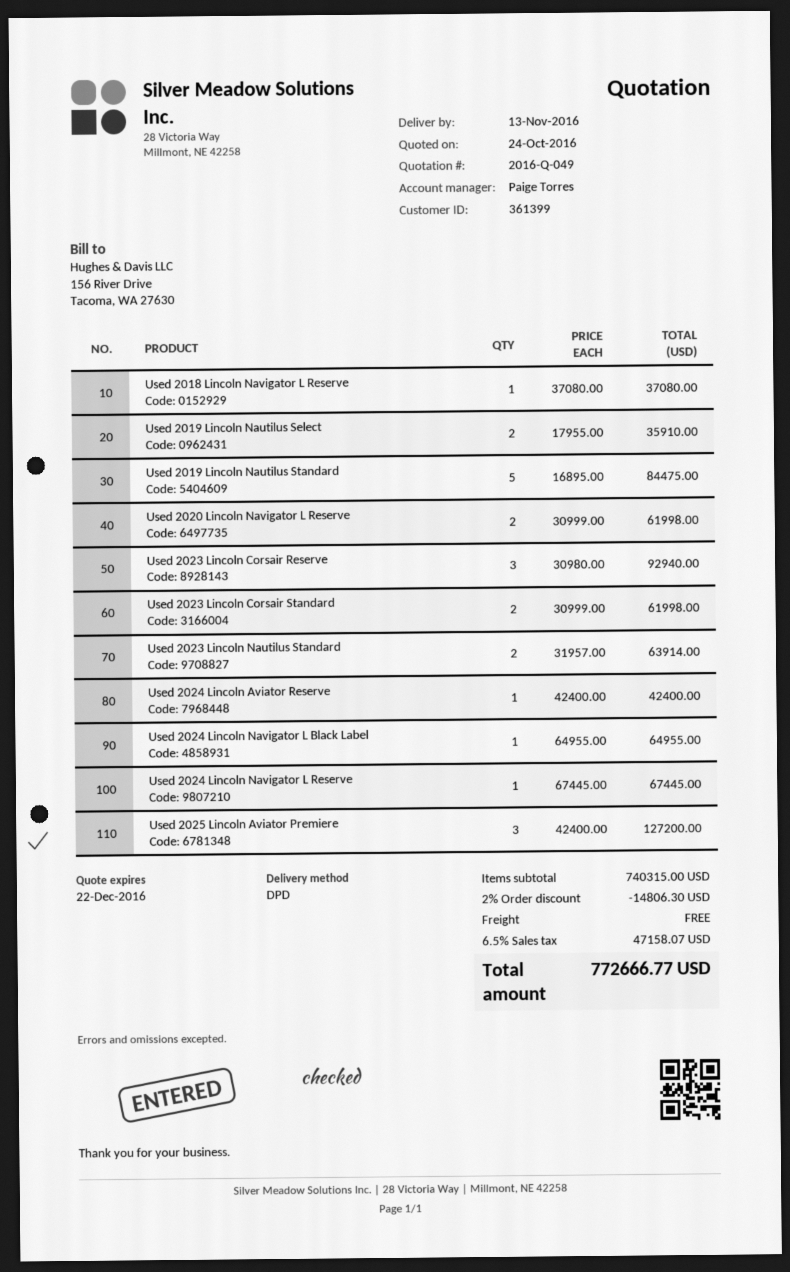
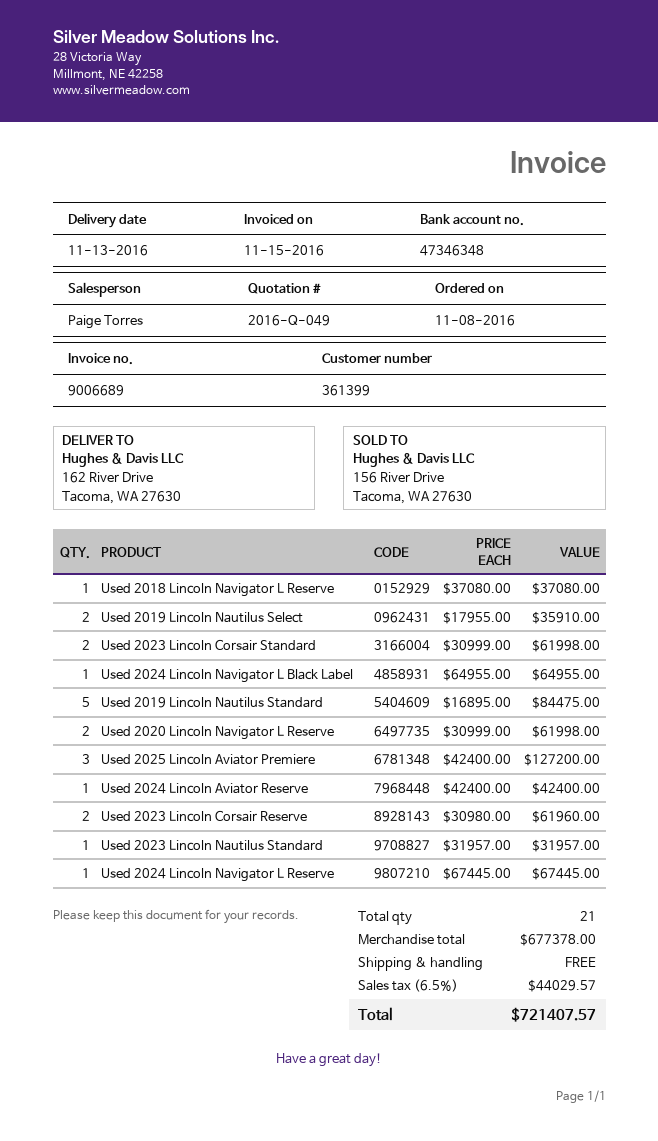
Used 2023 Lincoln Corsair Reserve: 3 x 30980.00 = 92940.00 -> 2 x 30980.00 = 61960.00
Used 2023 Lincoln Nautilus Standard: 2 x 31957.00 = 63914.00 -> 1 x 31957.00 = 31957.00
subtotal: 740315.00 -> 677378.00
discount: 2% = 14806.30 -> none
tax: 6.5% = 47158.07 -> 6.5% = 44029.57
total: 772666.77 -> 721407.57

